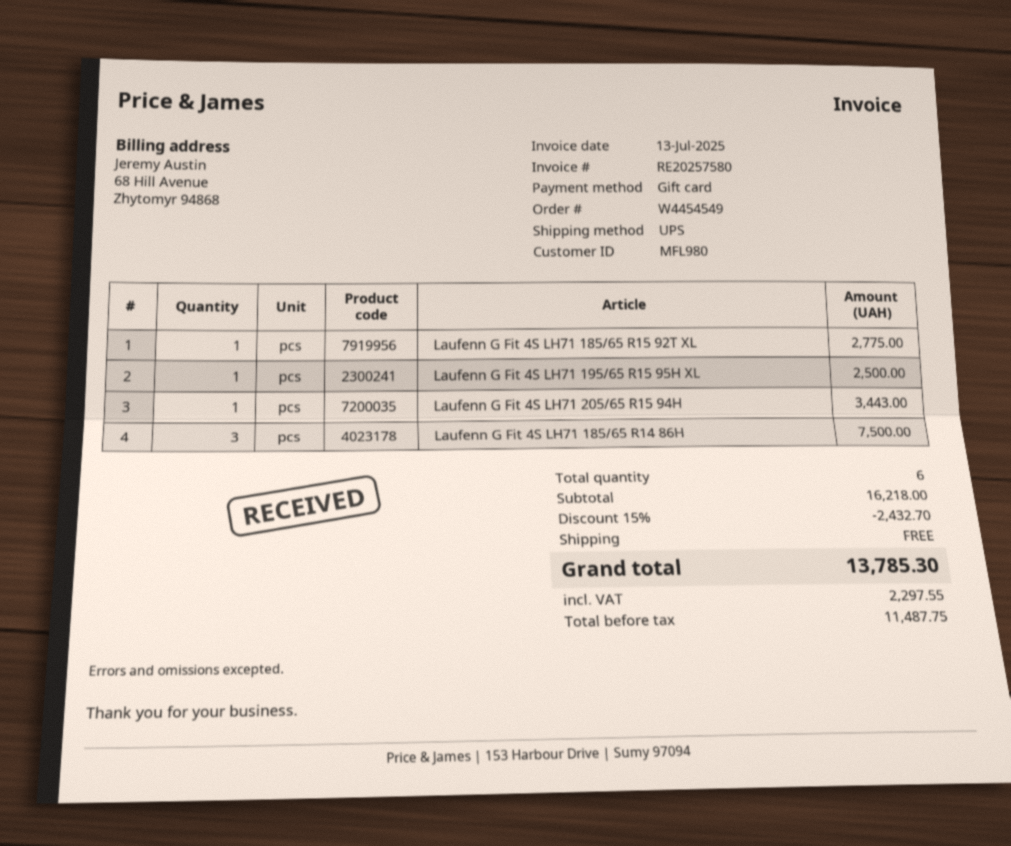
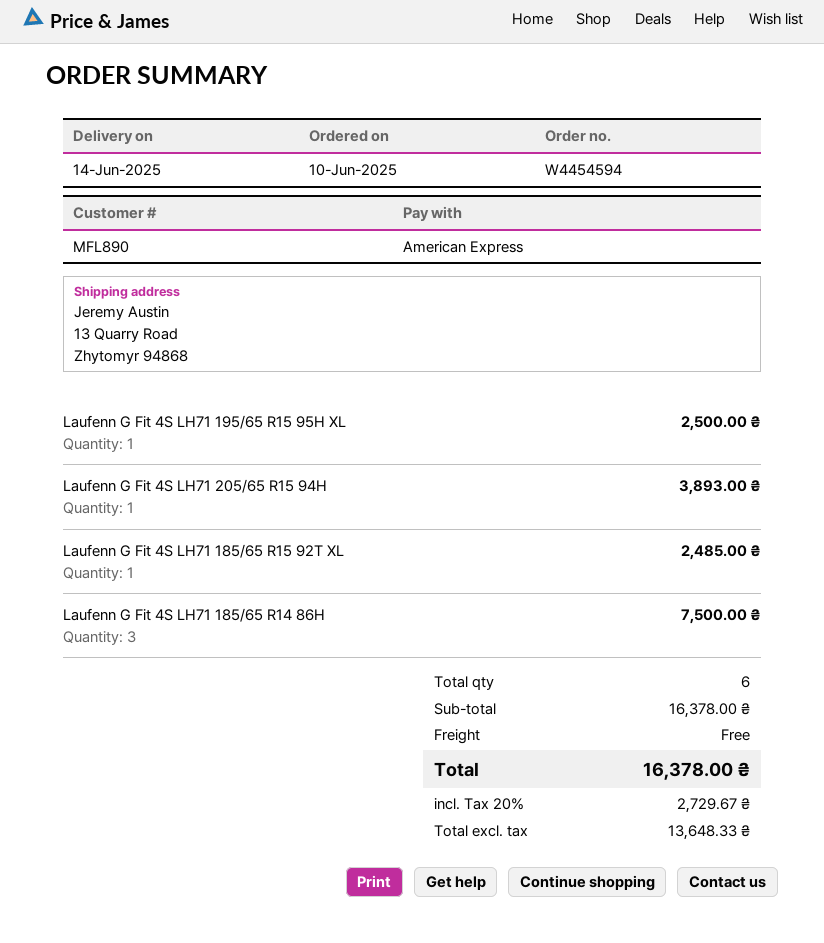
order number: W4454549 -> W4454594
customer number: MFL980 -> MFL890
payment method: gift card -> American Express
Laufenn G Fit 4S LH71 185/65 R15 92T XL: 1 for 2775.00 -> 1 for 2485.00
Laufenn G Fit 4S LH71 205/65 R15 94H: 1 for 3443.00 -> 1 for 3893.00
subtotal: 16218.00 -> 16378.00
discount: 15% = 2432.70 -> none
net: 11487.75 -> 13648.33
tax: 2297.55 -> 2729.67
total: 13785.30 -> 16378.00

